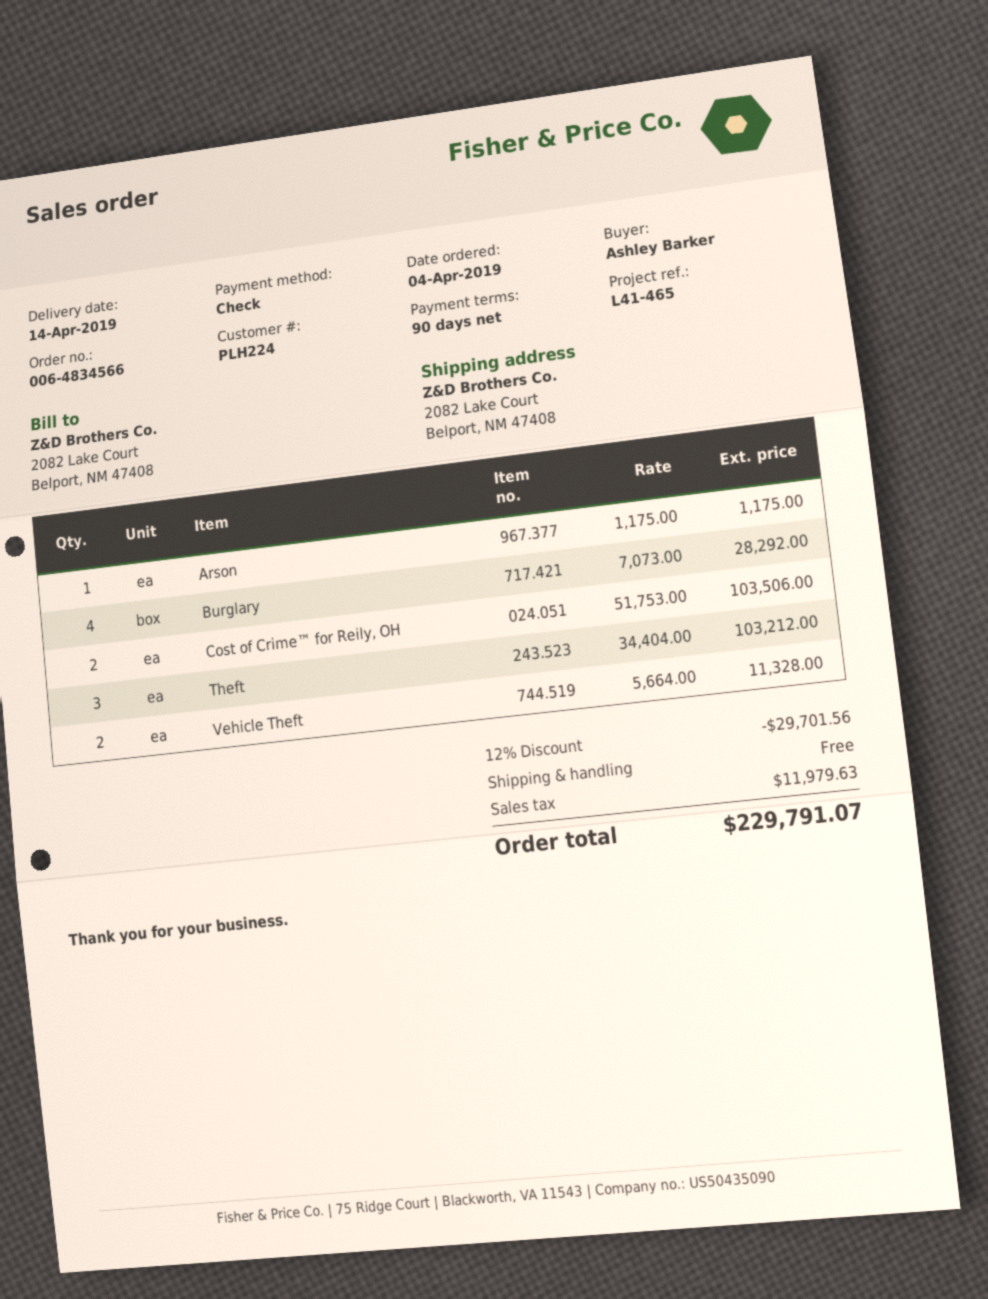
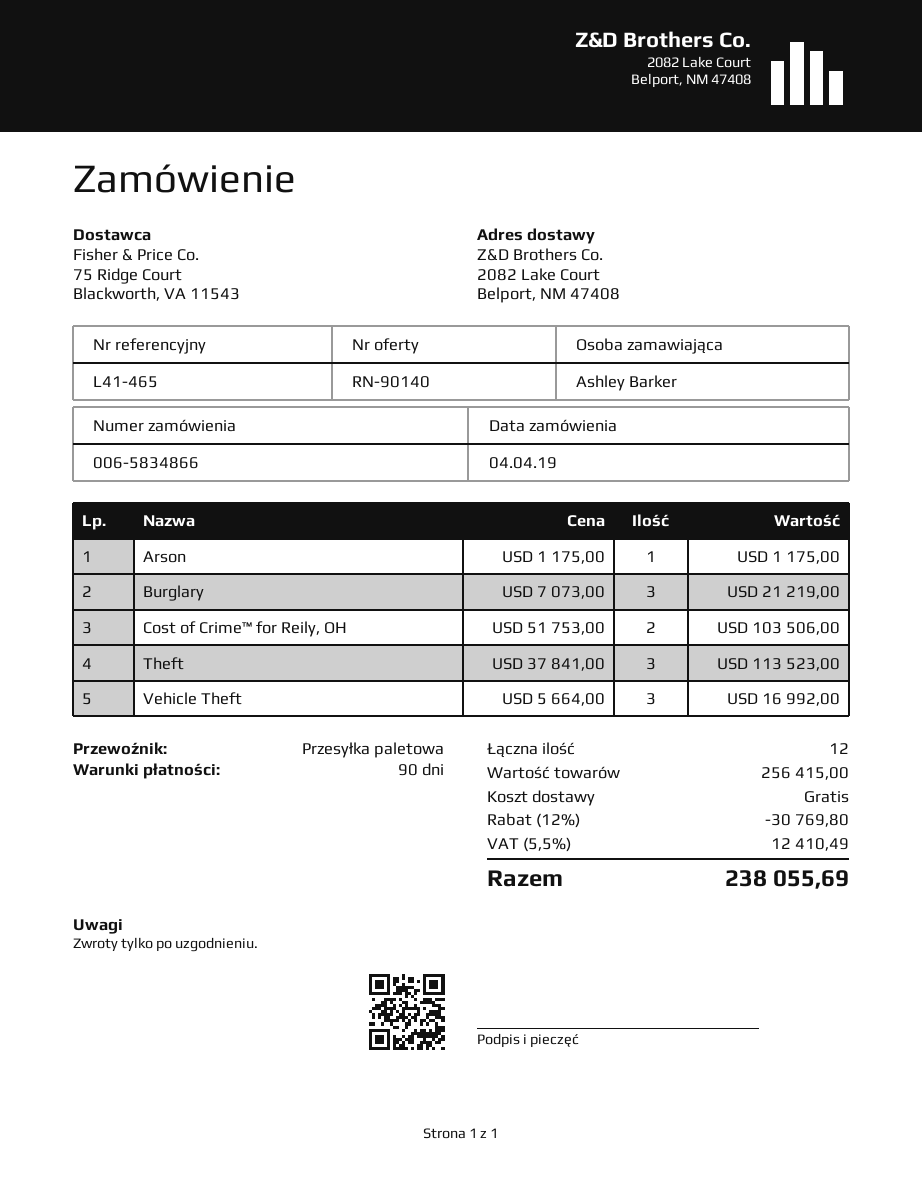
order number: 006-4834566 -> 006-5834866
Burglary: 4 x 7073.00 = 28292.00 -> 3 x 7073.00 = 21219.00
Theft: 3 x 34404.00 = 103212.00 -> 3 x 37841.00 = 113523.00
Vehicle Theft: 2 x 5664.00 = 11328.00 -> 3 x 5664.00 = 16992.00
discount: 12% = 29701.56 -> 12% = 30769.80
tax: 11979.63 -> 12410.49
total: 229791.07 -> 238055.69

